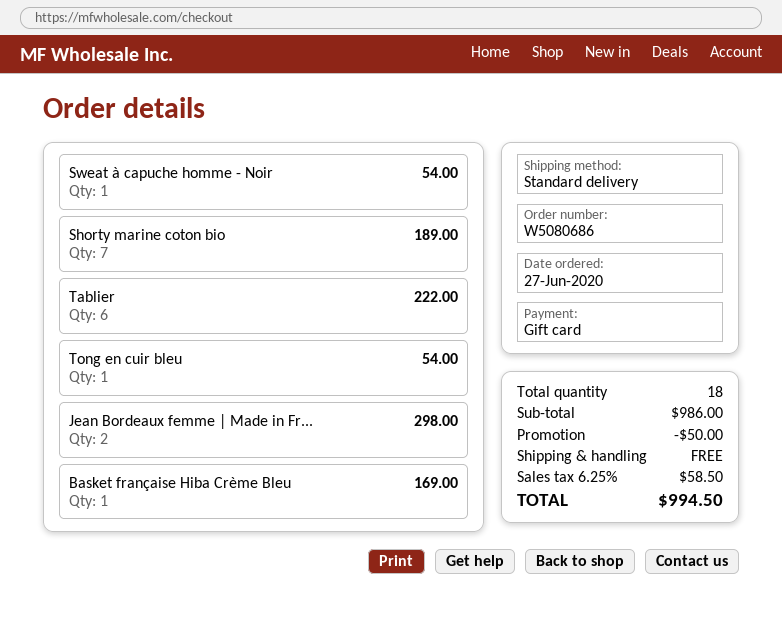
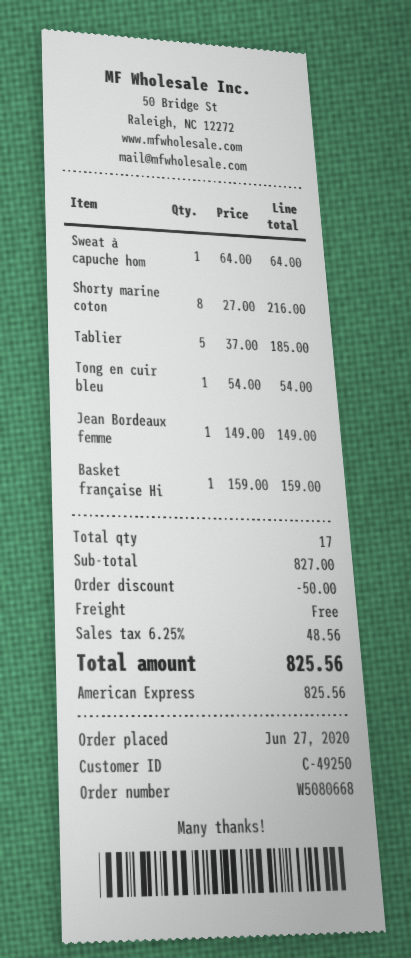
order number: W5080686 -> W5080668
payment method: gift card -> American Express
Sweat à capuche homme - Noir: 1 for 54.00 -> 1 for 64.00
Shorty marine coton bio: 7 for 189.00 -> 8 for 216.00
Tablier: 6 for 222.00 -> 5 for 185.00
Jean Bordeaux femme | Made in Fr...: 2 for 298.00 -> 1 for 149.00
Basket française Hiba Crème Bleu: 1 for 169.00 -> 1 for 159.00
total quantity: 18 -> 17
subtotal: 986.00 -> 827.00
tax: 6.25% = 58.50 -> 6.25% = 48.56
total: 994.50 -> 825.56

